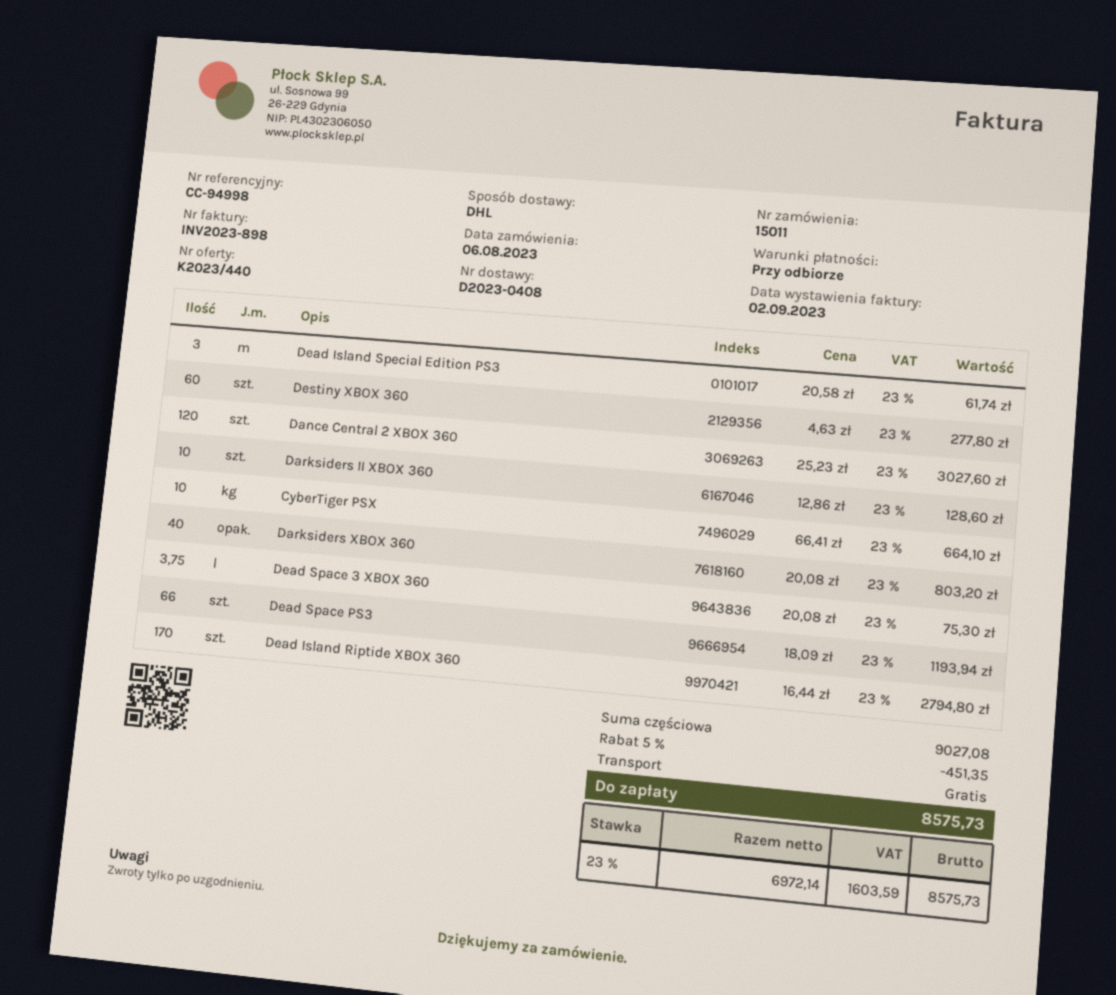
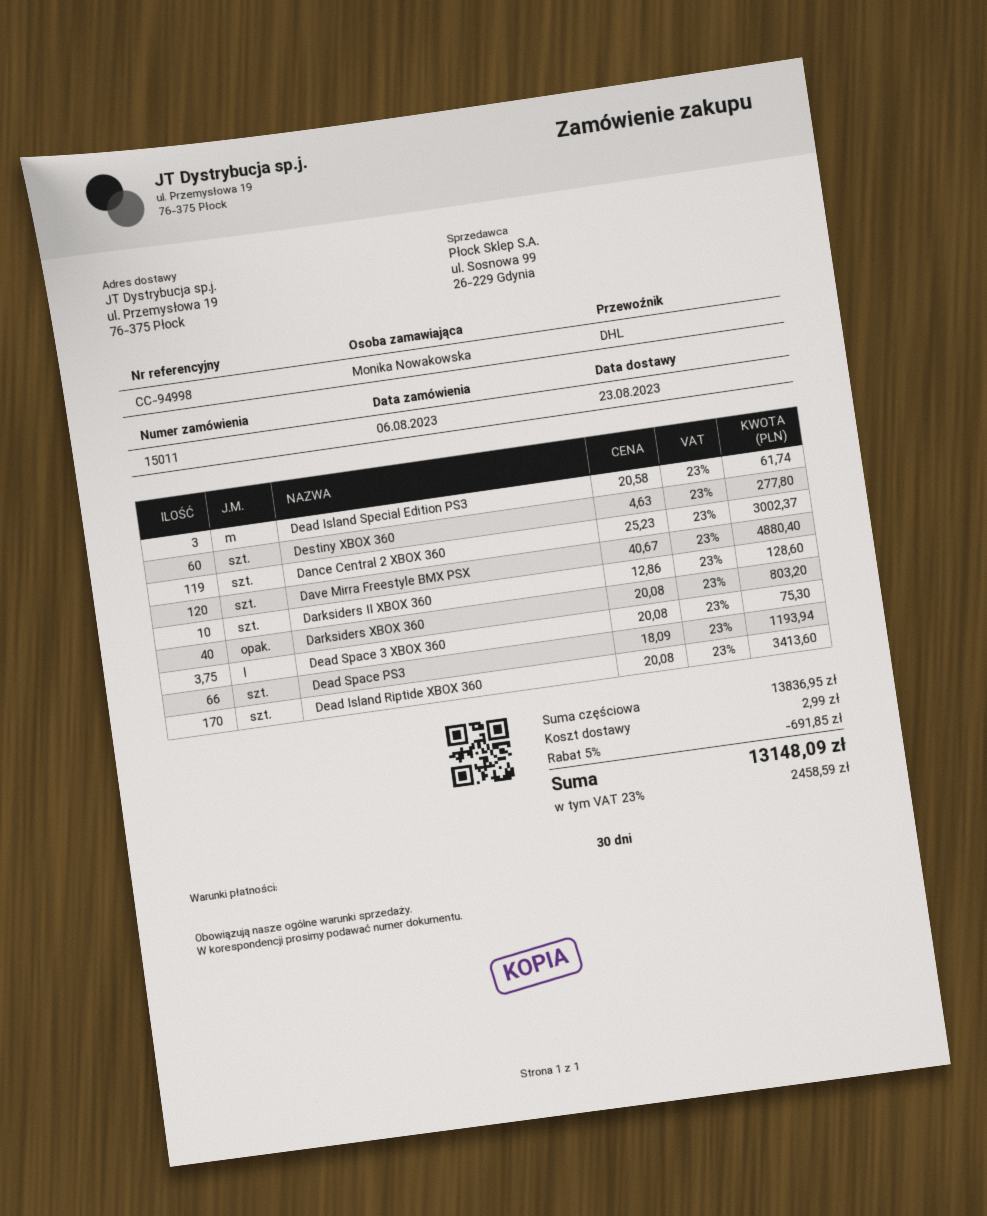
payment terms: on receipt -> 30 days
Dance Central 2 XBOX 360: 120 x 25.23 = 3027.60 -> 119 x 25.23 = 3002.37
CyberTiger PSX: 10 x 66.41 = 664.10 -> none
Dead Island Riptide XBOX 360: 170 x 16.44 = 2794.80 -> 170 x 20.08 = 3413.60
Dave Mirra Freestyle BMX PSX: none -> 120 x 40.67 = 4880.40
subtotal: 9027.08 -> 13836.95
discount: 5% = 451.35 -> 5% = 691.85
shipping: 0.00 -> 2.99
tax: 23% = 1603.59 -> 23% = 2458.59
total: 8575.73 -> 13148.09

